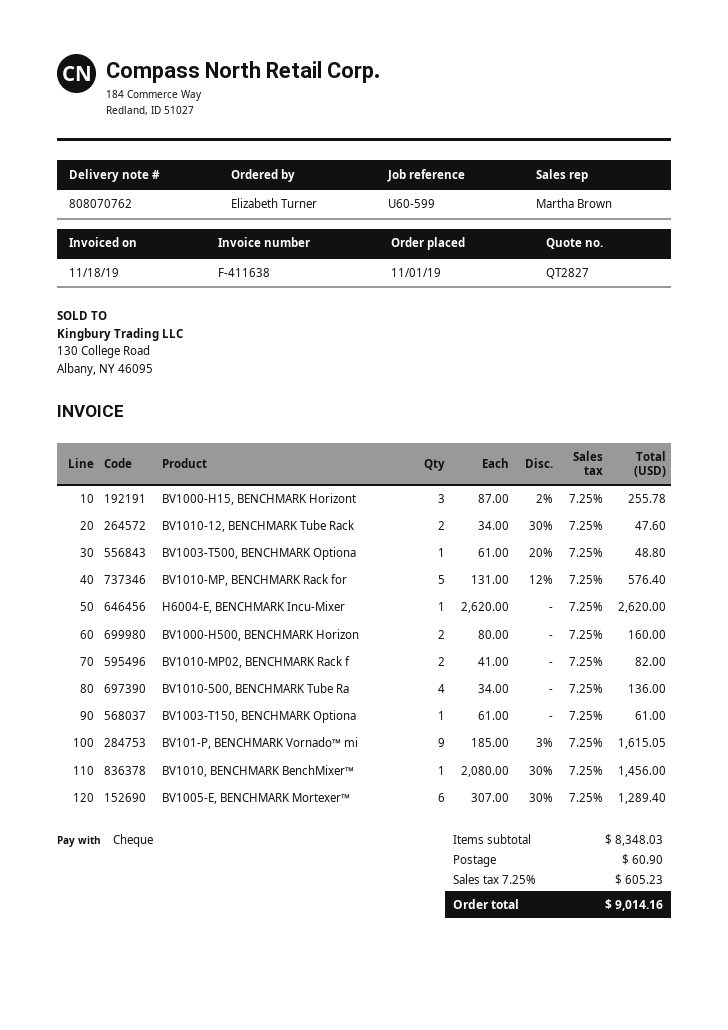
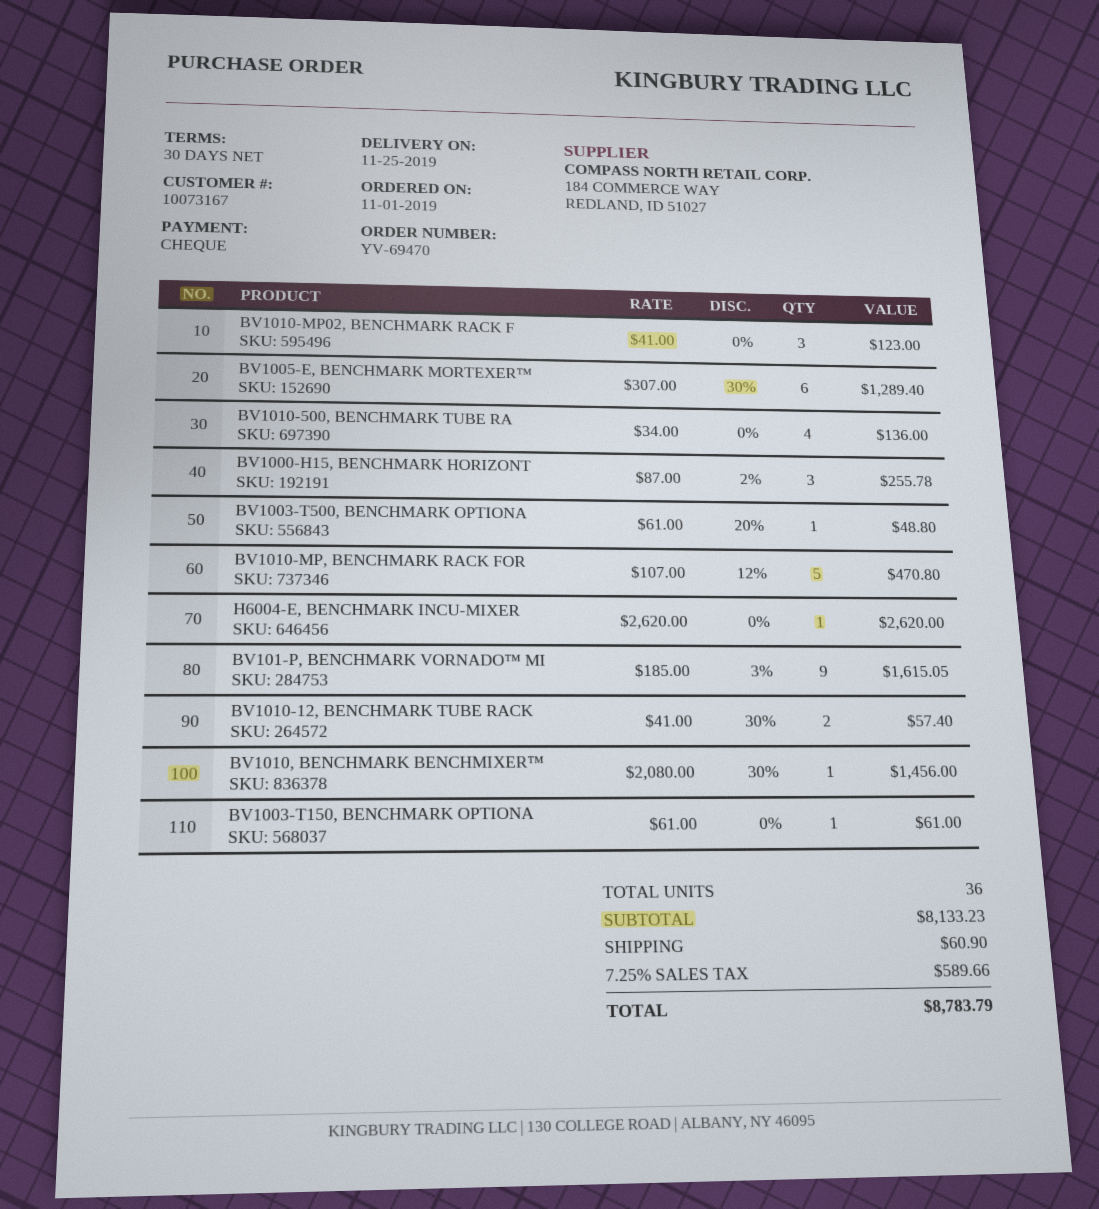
BV1010-12, BENCHMARK Tube Rack: 2 x 34.00 - 30% = 47.60 -> 2 x 41.00 - 30% = 57.40
BV1010-MP, BENCHMARK Rack for: 5 x 131.00 - 12% = 576.40 -> 5 x 107.00 - 12% = 470.80
BV1000-H500, BENCHMARK Horizon: 2 x 80.00 = 160.00 -> none
BV1010-MP02, BENCHMARK Rack f: 2 x 41.00 = 82.00 -> 3 x 41.00 = 123.00
subtotal: 8348.03 -> 8133.23
tax: 7.25% = 605.23 -> 7.25% = 589.66
total: 9014.16 -> 8783.79

